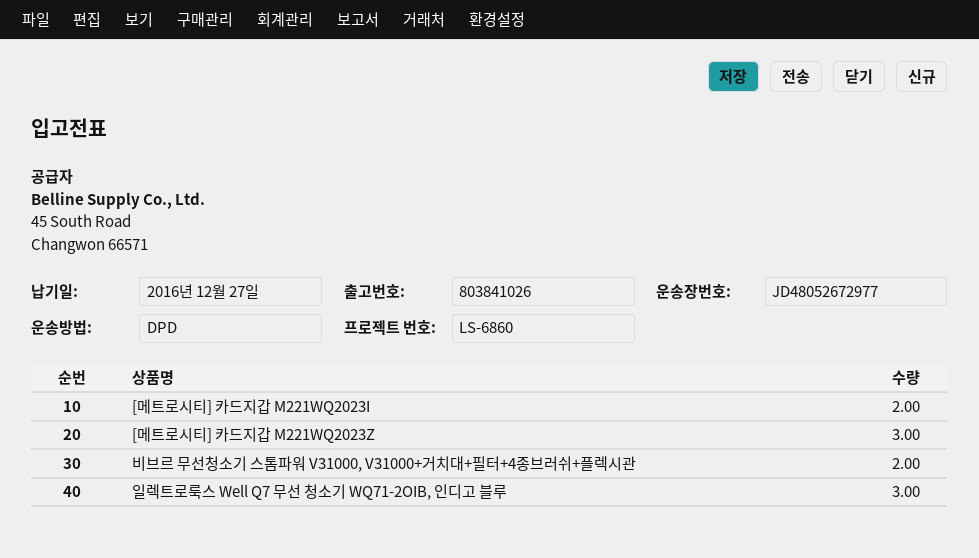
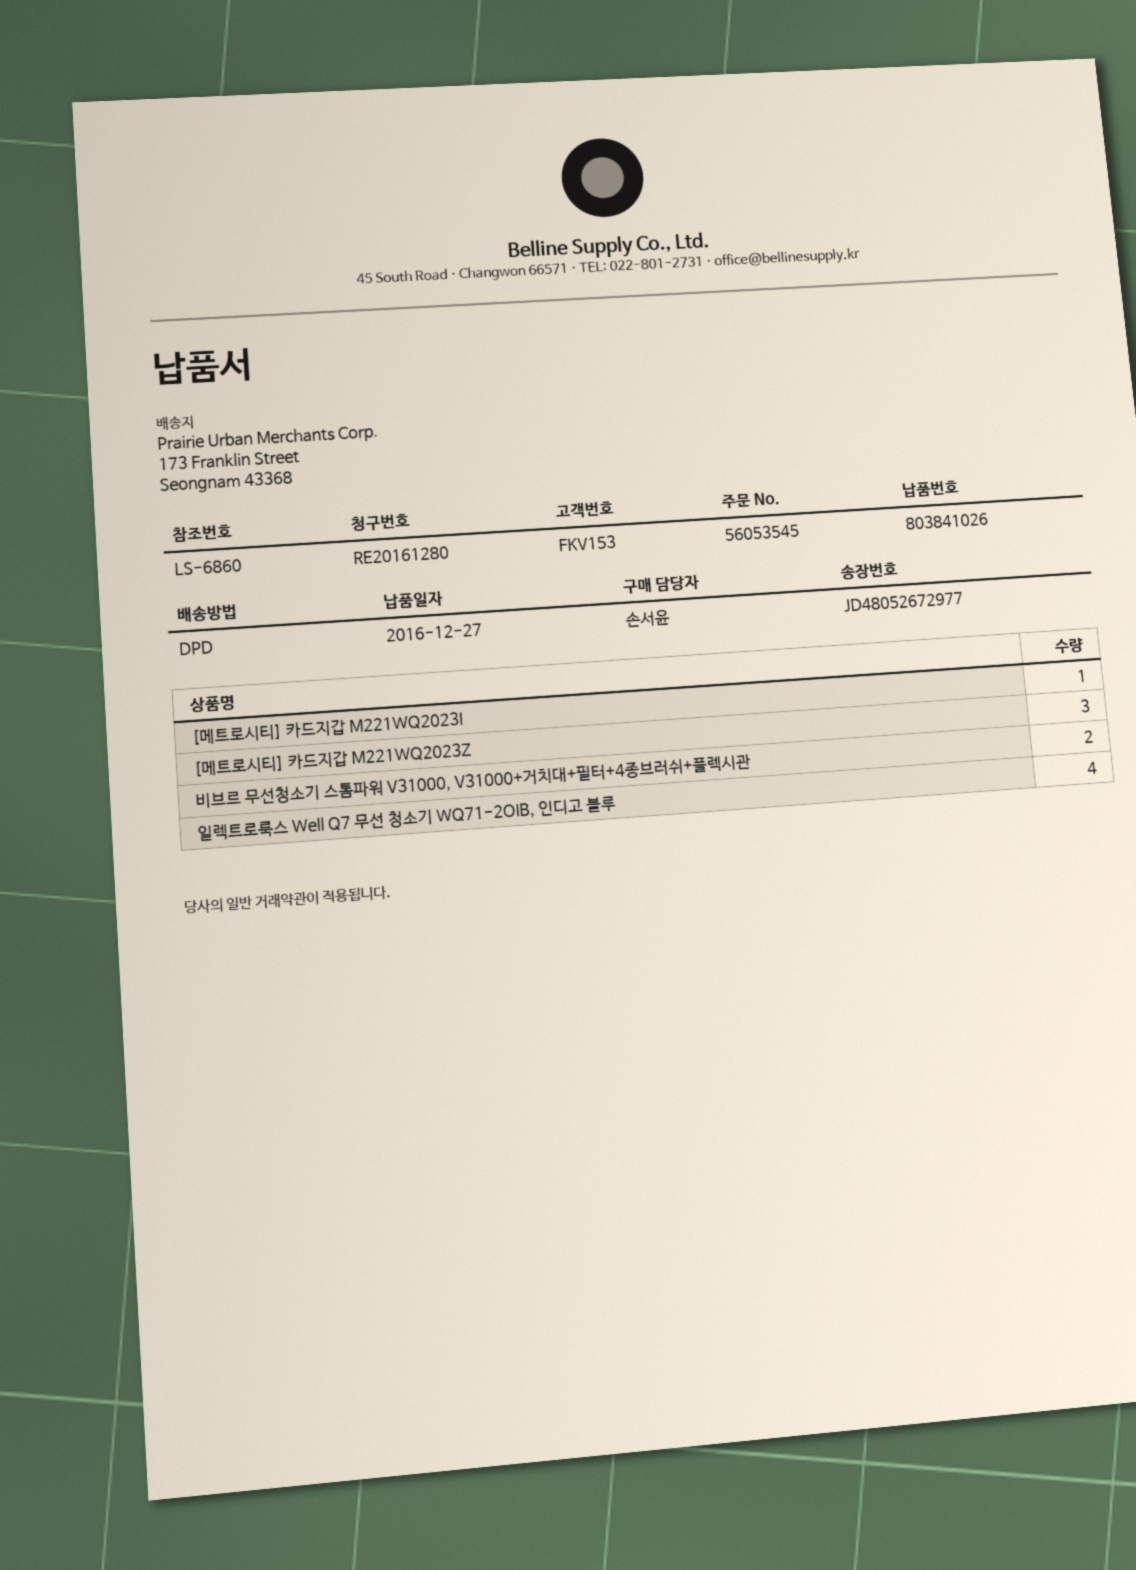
[메트로시티] 카드지갑 M221WQ2023I: 2 -> 1
일렉트로룩스 Well Q7 무선 청소기 WQ71-2OIB, 인디고 블루: 3 -> 4

